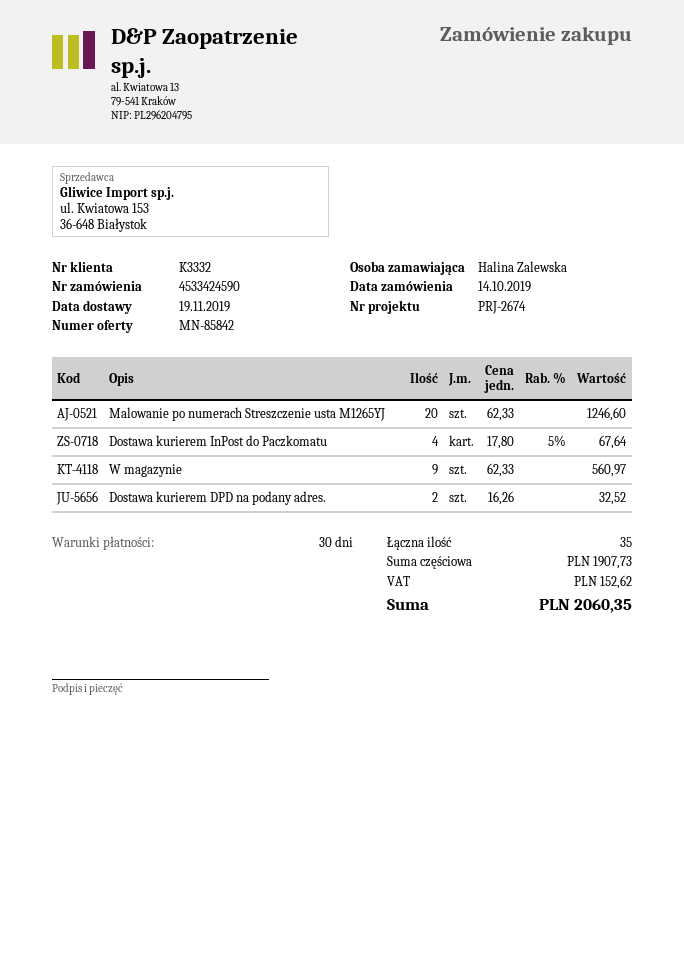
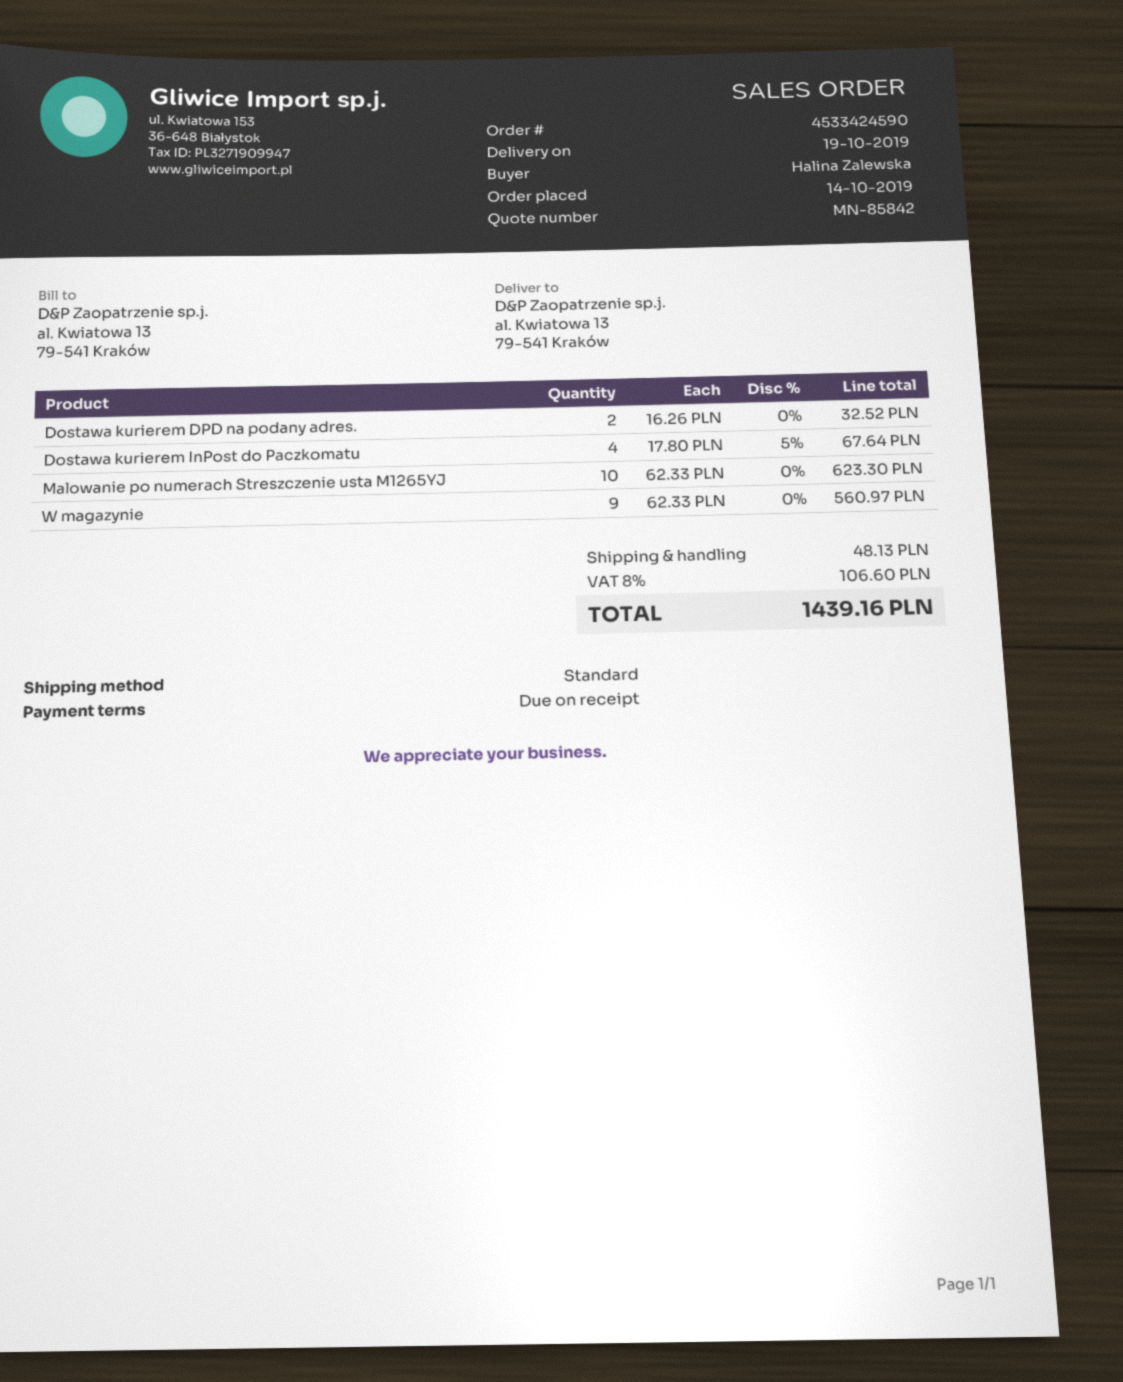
delivery date: 2019-11-19 -> 2019-10-19
payment terms: 30 days -> on receipt
Malowanie po numerach Streszczenie usta M1265YJ: 20 x 62.33 = 1246.60 -> 10 x 62.33 = 623.30
shipping: none -> 48.13
tax: 152.62 -> 106.60
total: 2060.35 -> 1439.16

